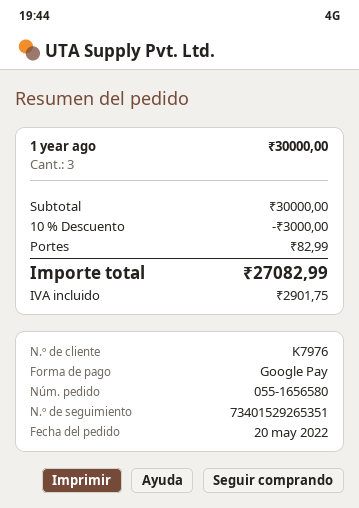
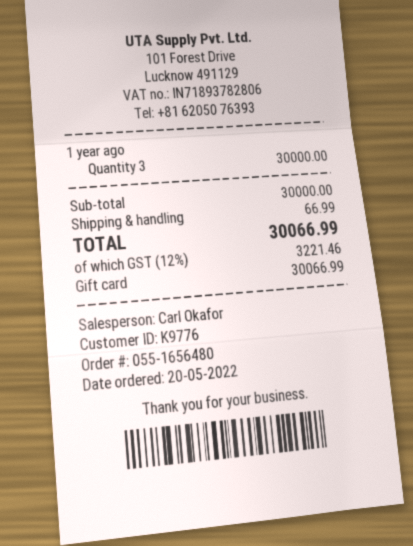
order number: 055-1656580 -> 055-1656480
customer number: K7976 -> K9776
payment method: Google Pay -> gift card
discount: 10% = 3000.00 -> none
shipping: 82.99 -> 66.99
tax: 2901.75 -> 3221.46
total: 27082.99 -> 30066.99

